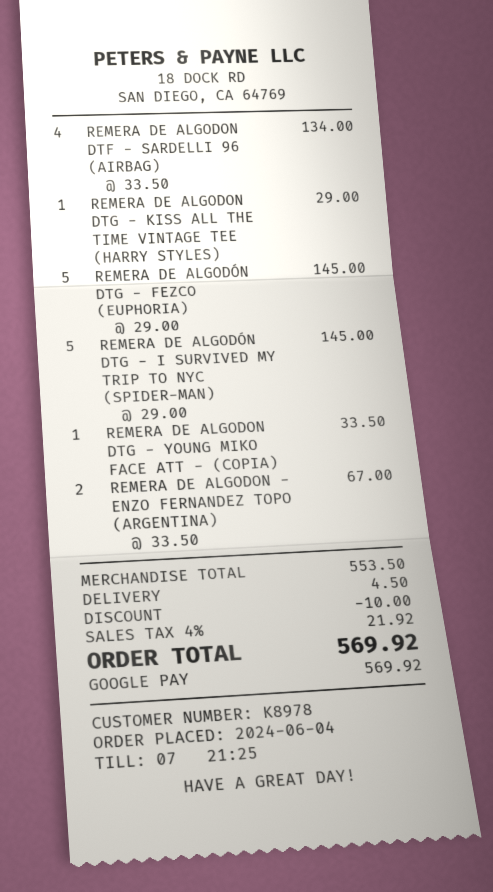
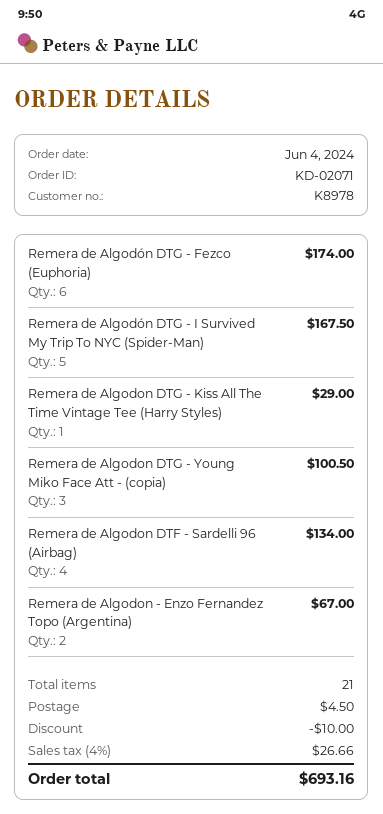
REMERA DE ALGODÓN DTG - FEZCO (EUPHORIA): 5 for 145.00 -> 6 for 174.00
REMERA DE ALGODÓN DTG - I SURVIVED MY TRIP TO NYC (SPIDER-MAN): 5 for 145.00 -> 5 for 167.50
REMERA DE ALGODON DTG - YOUNG MIKO FACE ATT - (COPIA): 1 for 33.50 -> 3 for 100.50
tax: 4% = 21.92 -> 4% = 26.66
total: 569.92 -> 693.16

